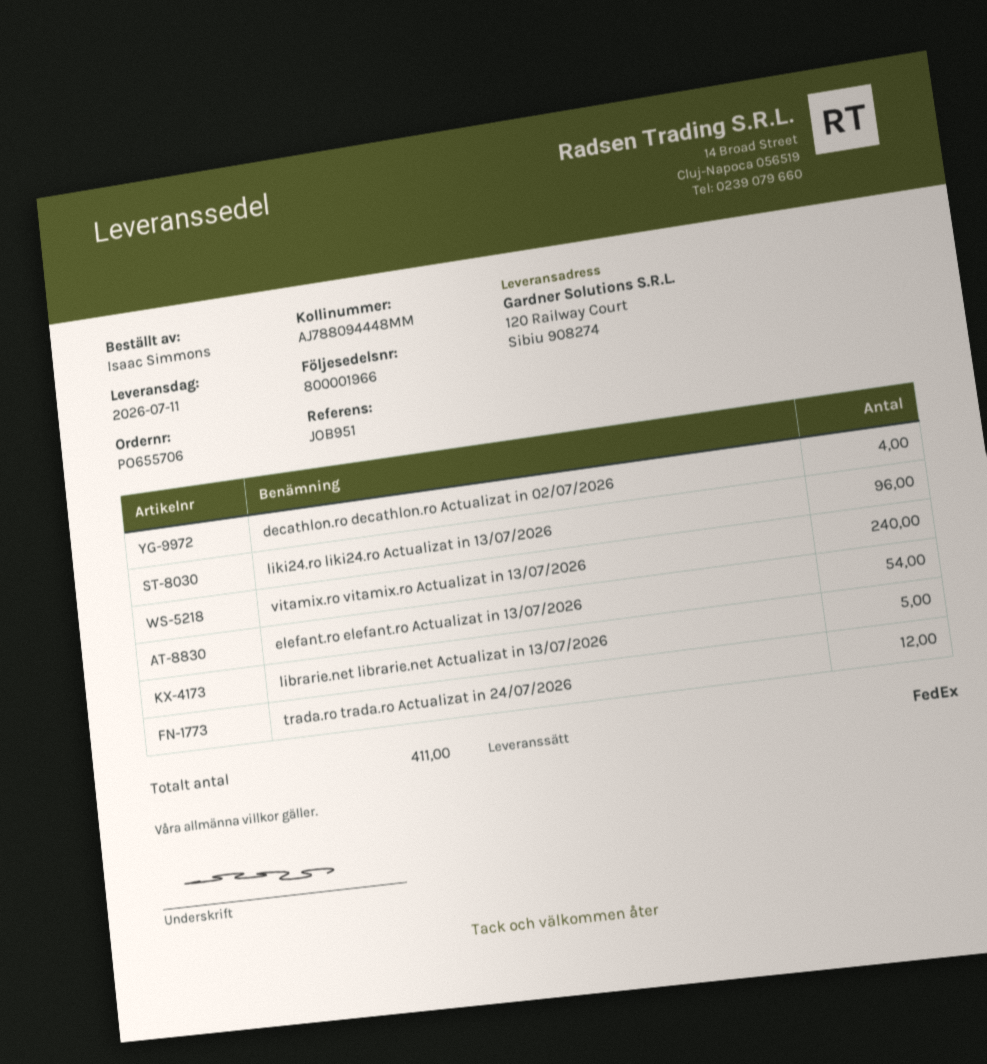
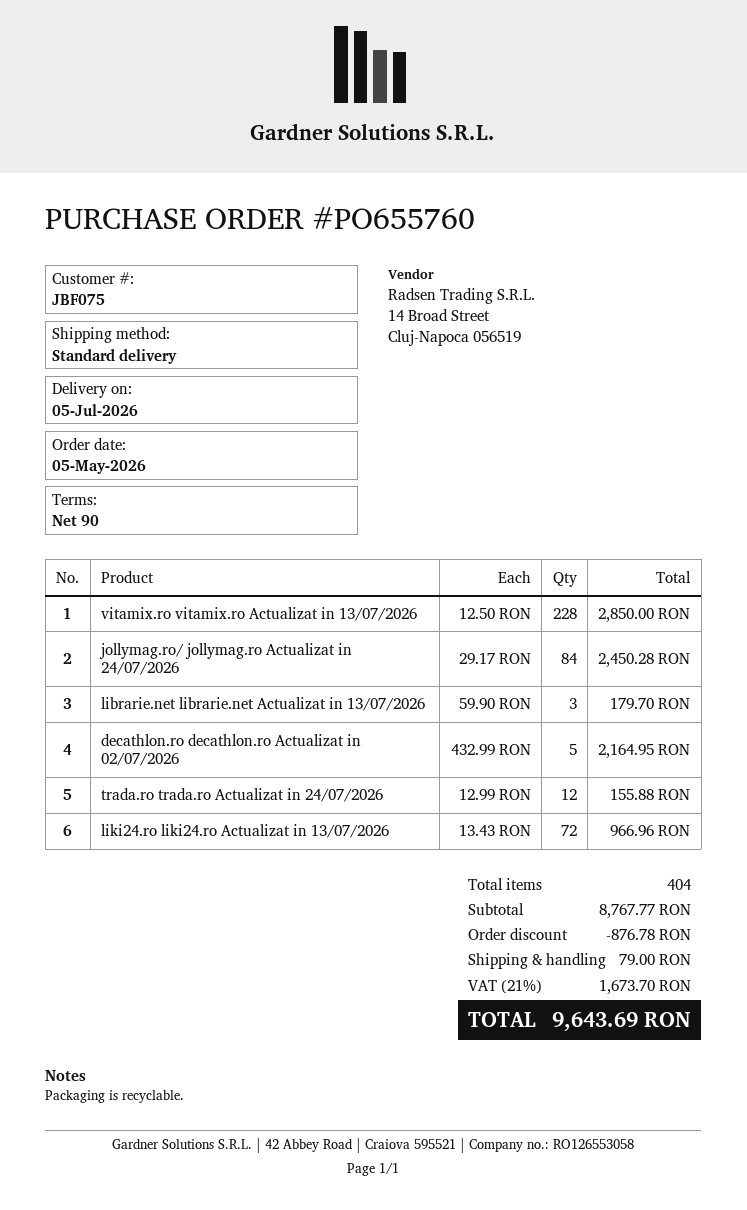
order number: PO655706 -> PO655760
delivery date: 2026-07-11 -> 2026-07-05
shipping method: FedEx -> standard
decathlon.ro decathlon.ro Actualizat in 02/07/2026: 4 -> 5
liki24.ro liki24.ro Actualizat in 13/07/2026: 96 -> 72
vitamix.ro vitamix.ro Actualizat in 13/07/2026: 240 -> 228
elefant.ro elefant.ro Actualizat in 13/07/2026: 54 -> none
librarie.net librarie.net Actualizat in 13/07/2026: 5 -> 3
jollymag.ro/ jollymag.ro Actualizat in 24/07/2026: none -> 84
total quantity: 411 -> 404

